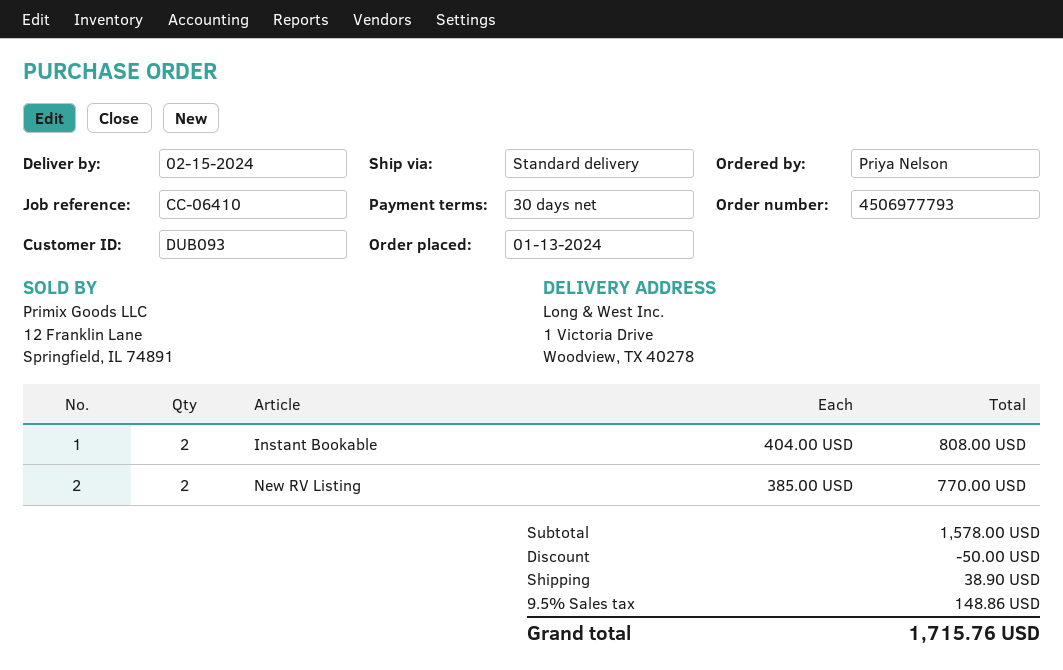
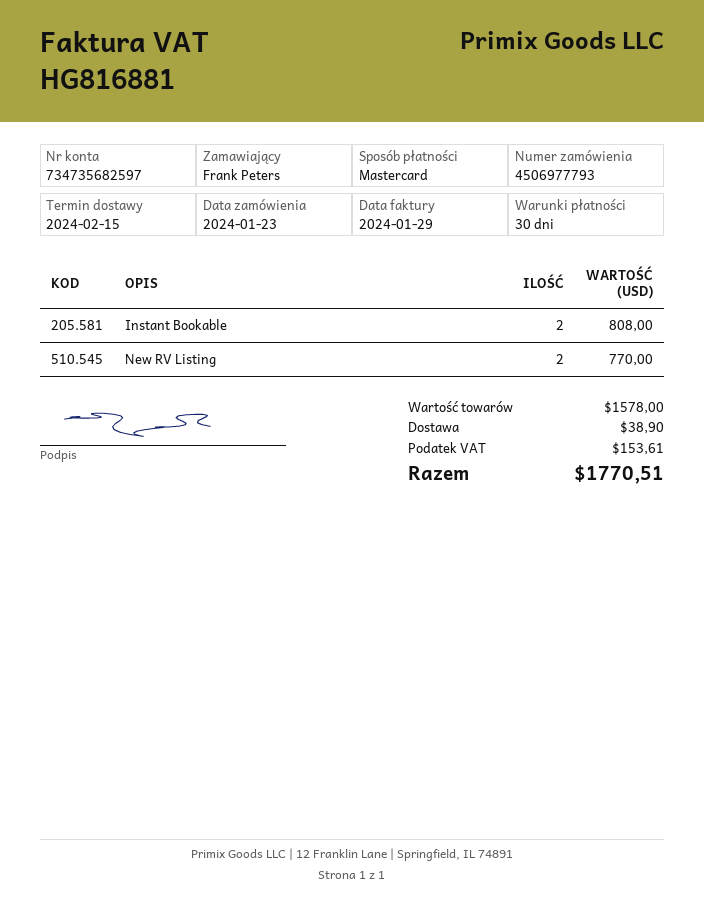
order date: 2024-01-13 -> 2024-01-23
ordered by: Priya Nelson -> Frank Peters
discount: 50.00 -> none
tax: 148.86 -> 153.61
total: 1715.76 -> 1770.51

